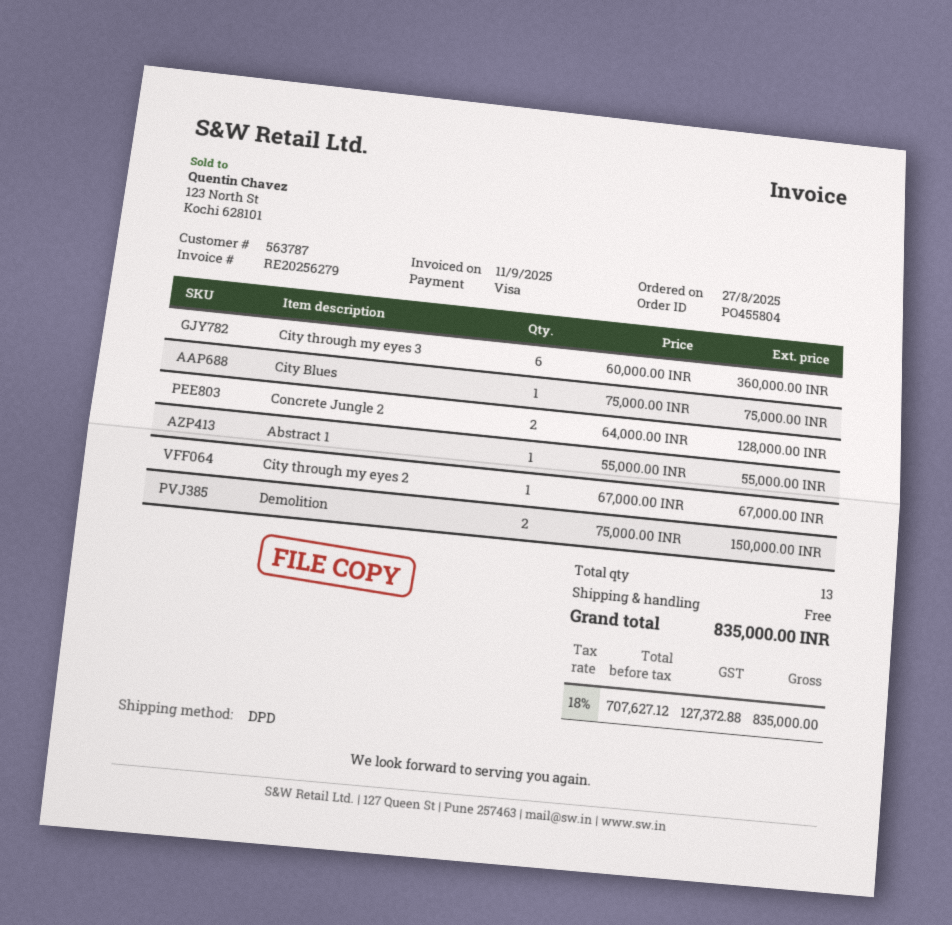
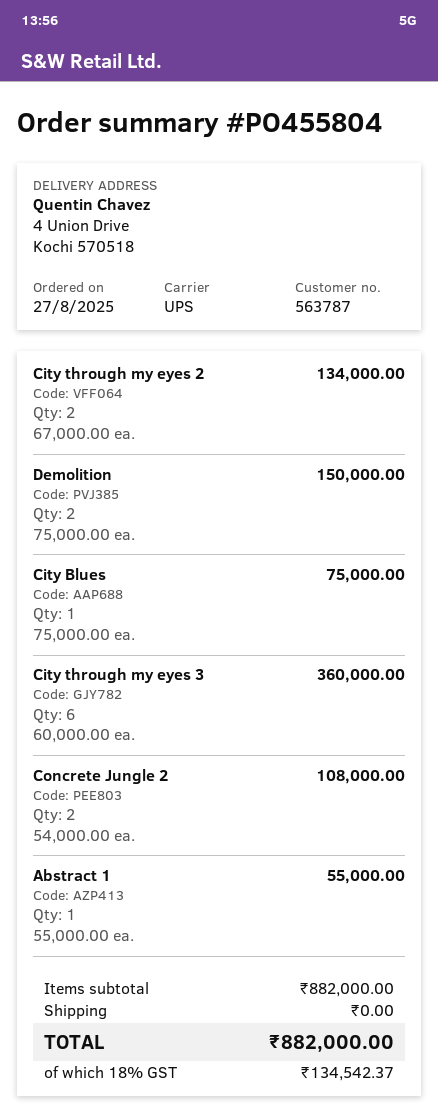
shipping method: DPD -> UPS
Concrete Jungle 2: 2 x 64000.00 = 128000.00 -> 2 x 54000.00 = 108000.00
City through my eyes 2: 1 x 67000.00 = 67000.00 -> 2 x 67000.00 = 134000.00
tax: 18% = 127372.88 -> 18% = 134542.37
total: 835000.00 -> 882000.00

